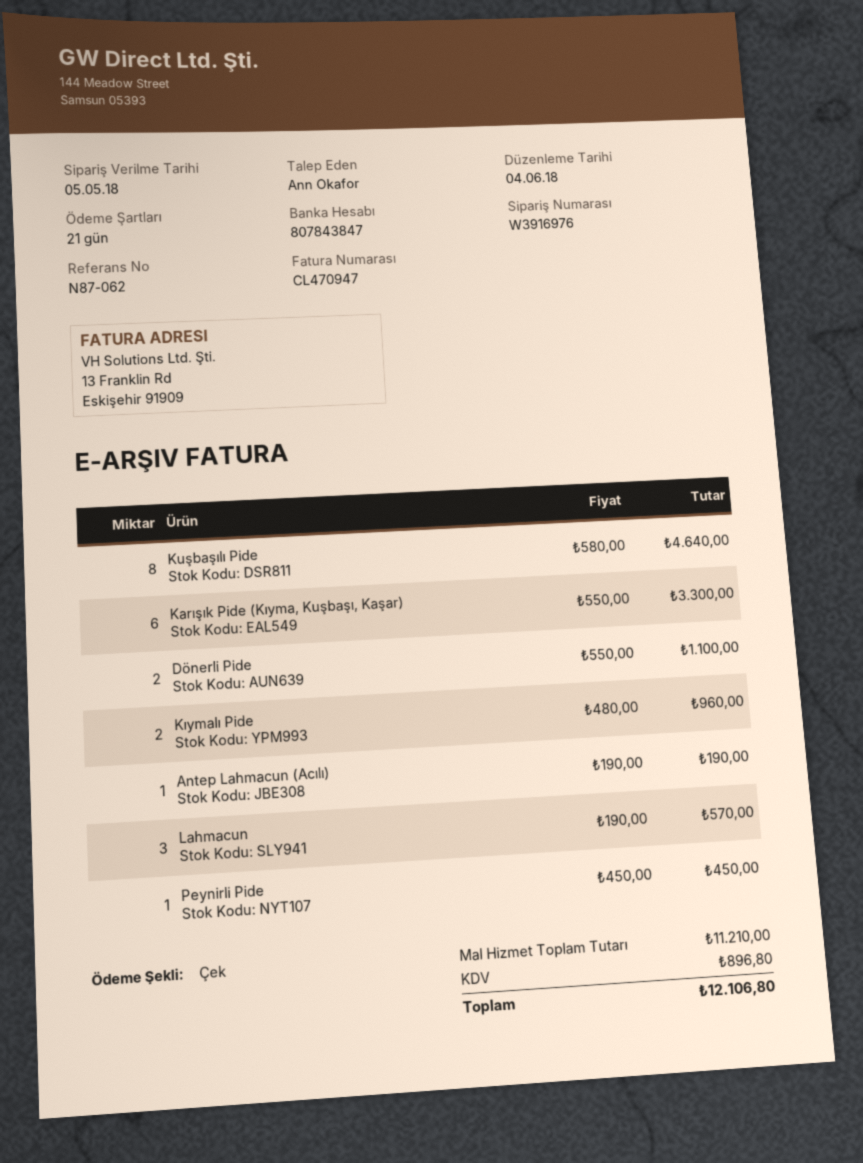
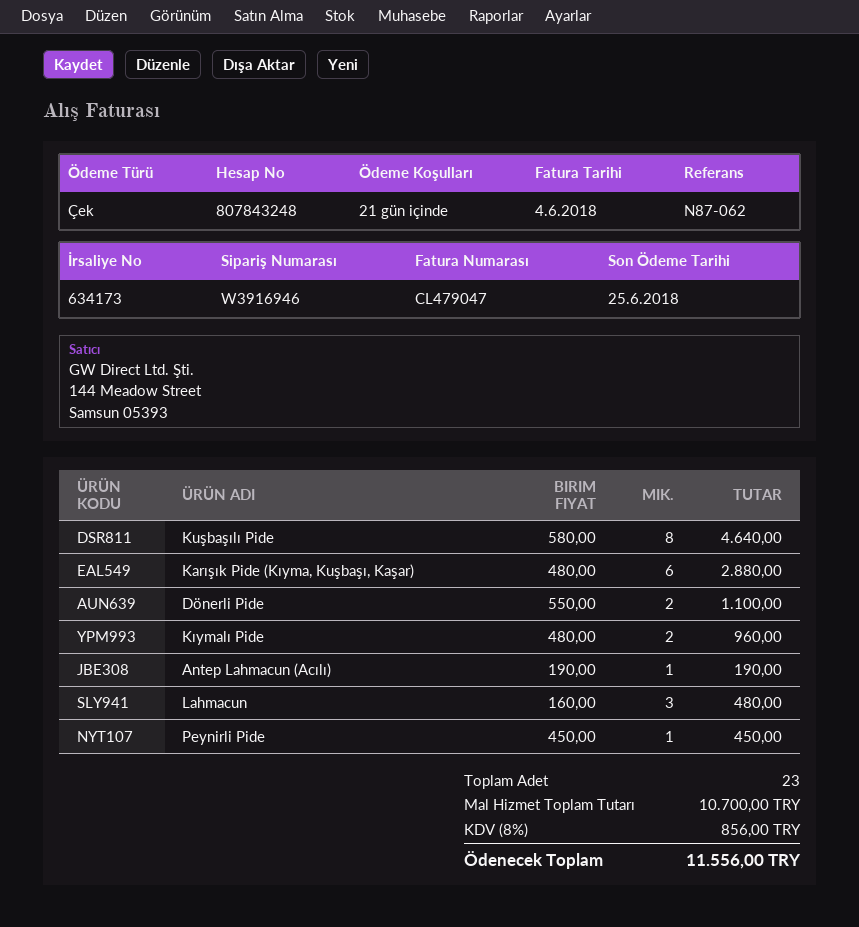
order number: W3916976 -> W3916946
invoice number: CL470947 -> CL479047
bank account: 807843847 -> 807843248
Karışık Pide (Kıyma, Kuşbaşı, Kaşar): 6 x 550.00 = 3300.00 -> 6 x 480.00 = 2880.00
Lahmacun: 3 x 190.00 = 570.00 -> 3 x 160.00 = 480.00
subtotal: 11210.00 -> 10700.00
tax: 896.80 -> 856.00
total: 12106.80 -> 11556.00

